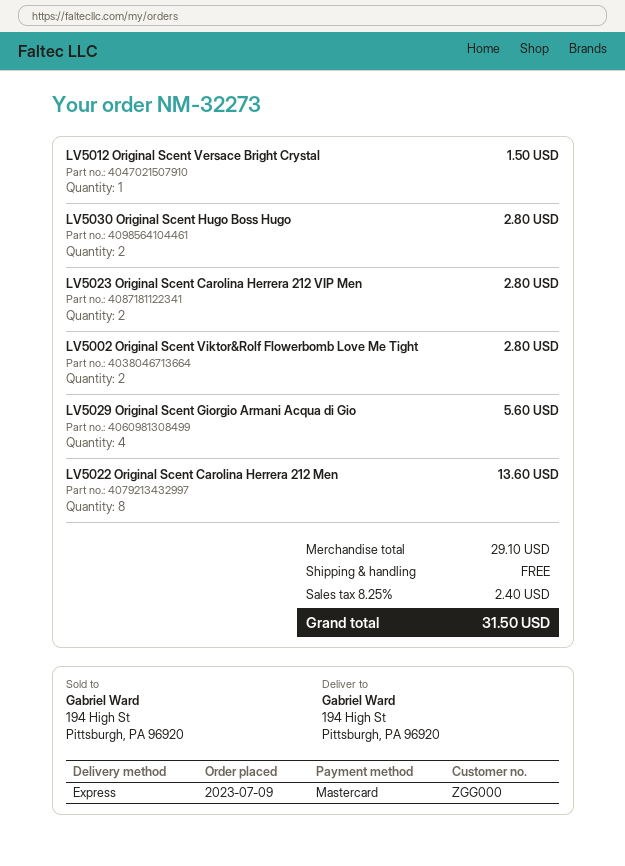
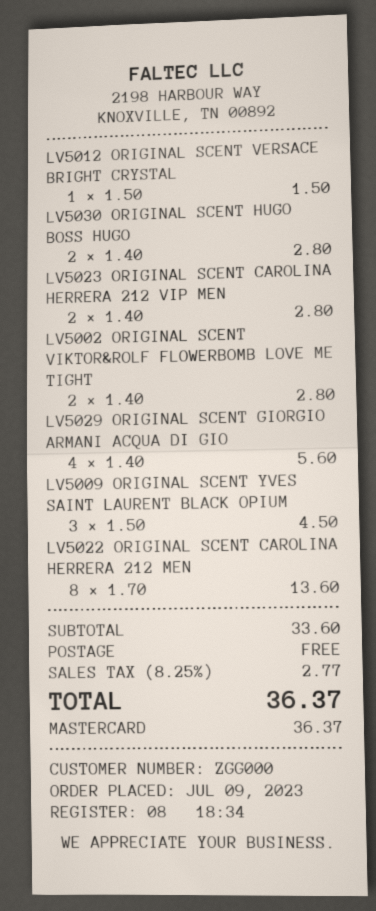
LV5009 ORIGINAL SCENT YVES SAINT LAURENT BLACK OPIUM: none -> 3 for 4.50
subtotal: 29.10 -> 33.60
tax: 8.25% = 2.40 -> 8.25% = 2.77
total: 31.50 -> 36.37

